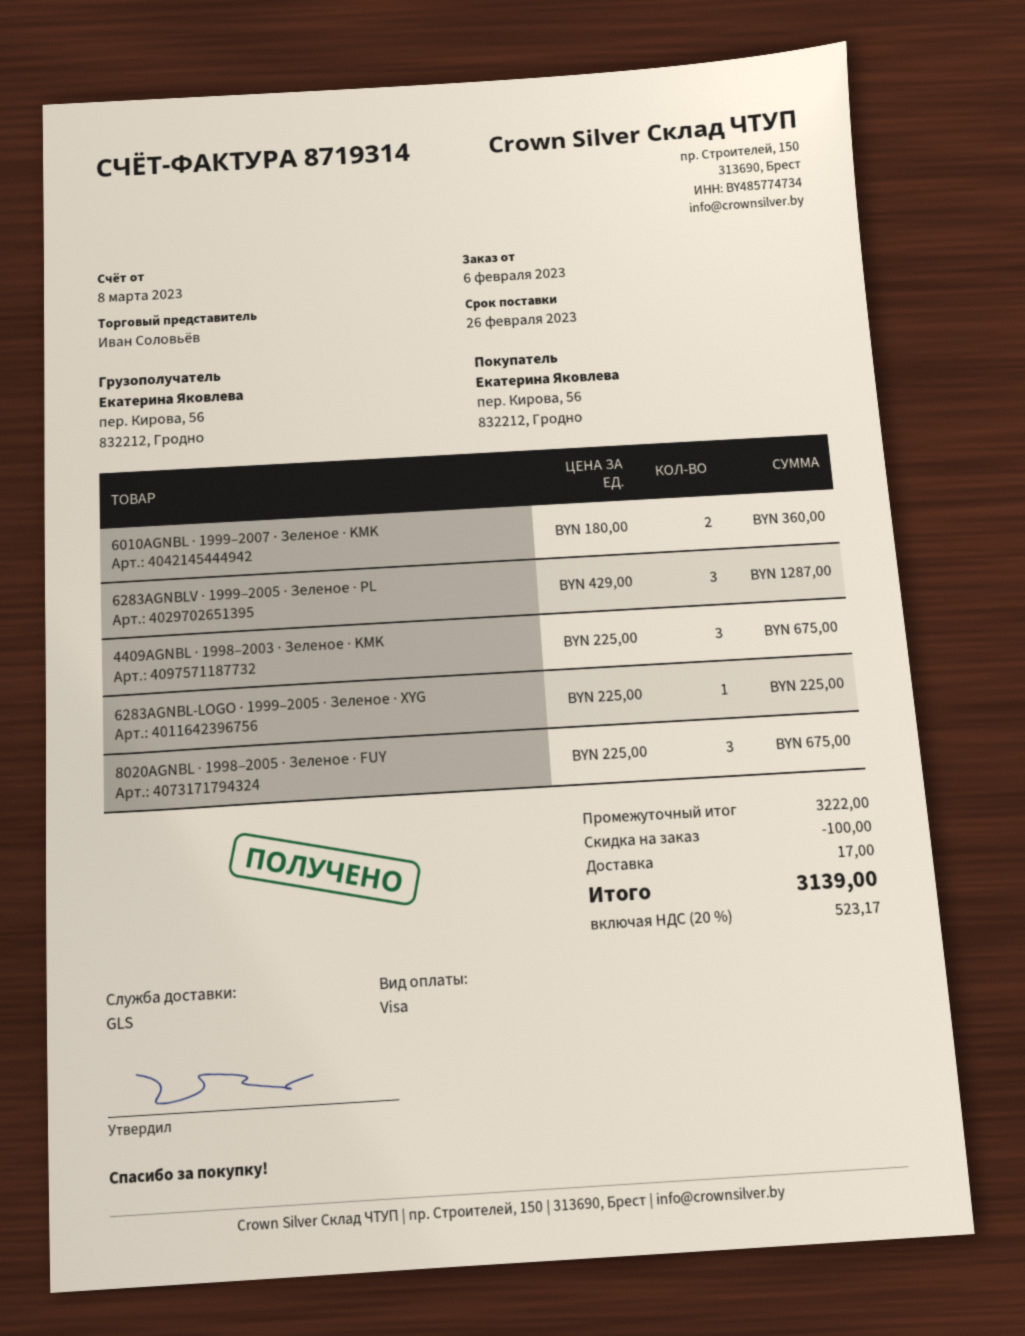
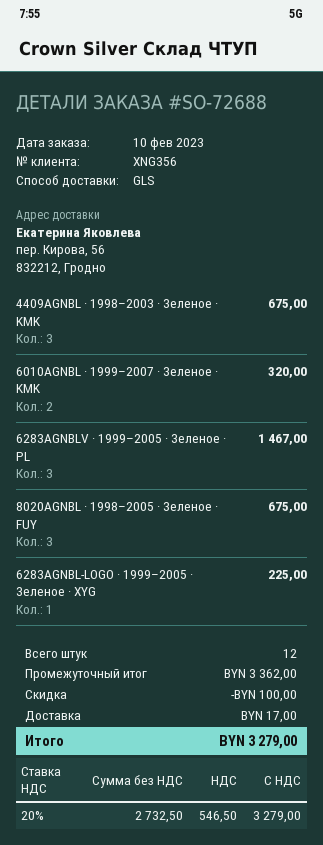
order date: 2023-02-06 -> 2023-02-10
6010AGNBL · 1999–2007 · Зеленое · KMK: 2 for 360.00 -> 2 for 320.00
6283AGNBLV · 1999–2005 · Зеленое · PL: 3 for 1287.00 -> 3 for 1467.00
subtotal: 3222.00 -> 3362.00
tax: 20% = 523.17 -> 20% = 546.50
total: 3139.00 -> 3279.00

